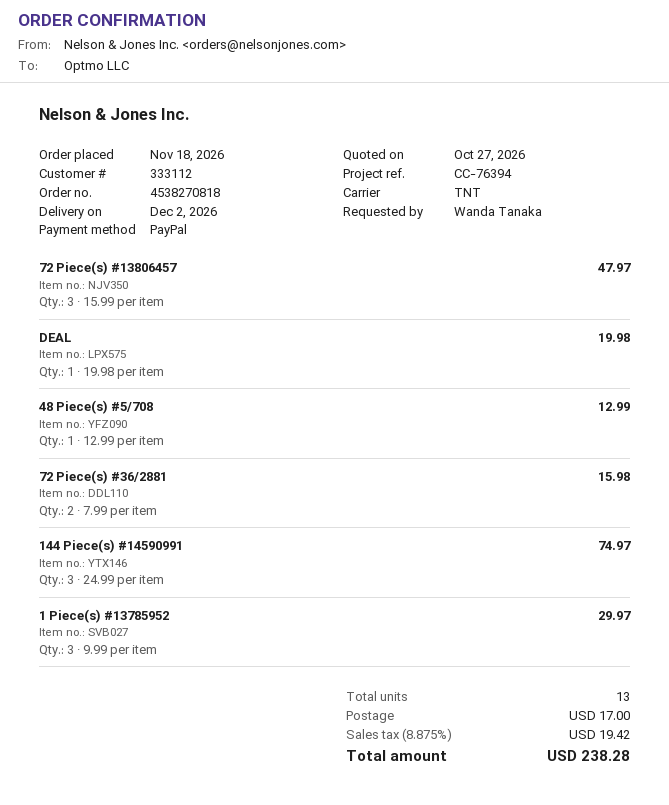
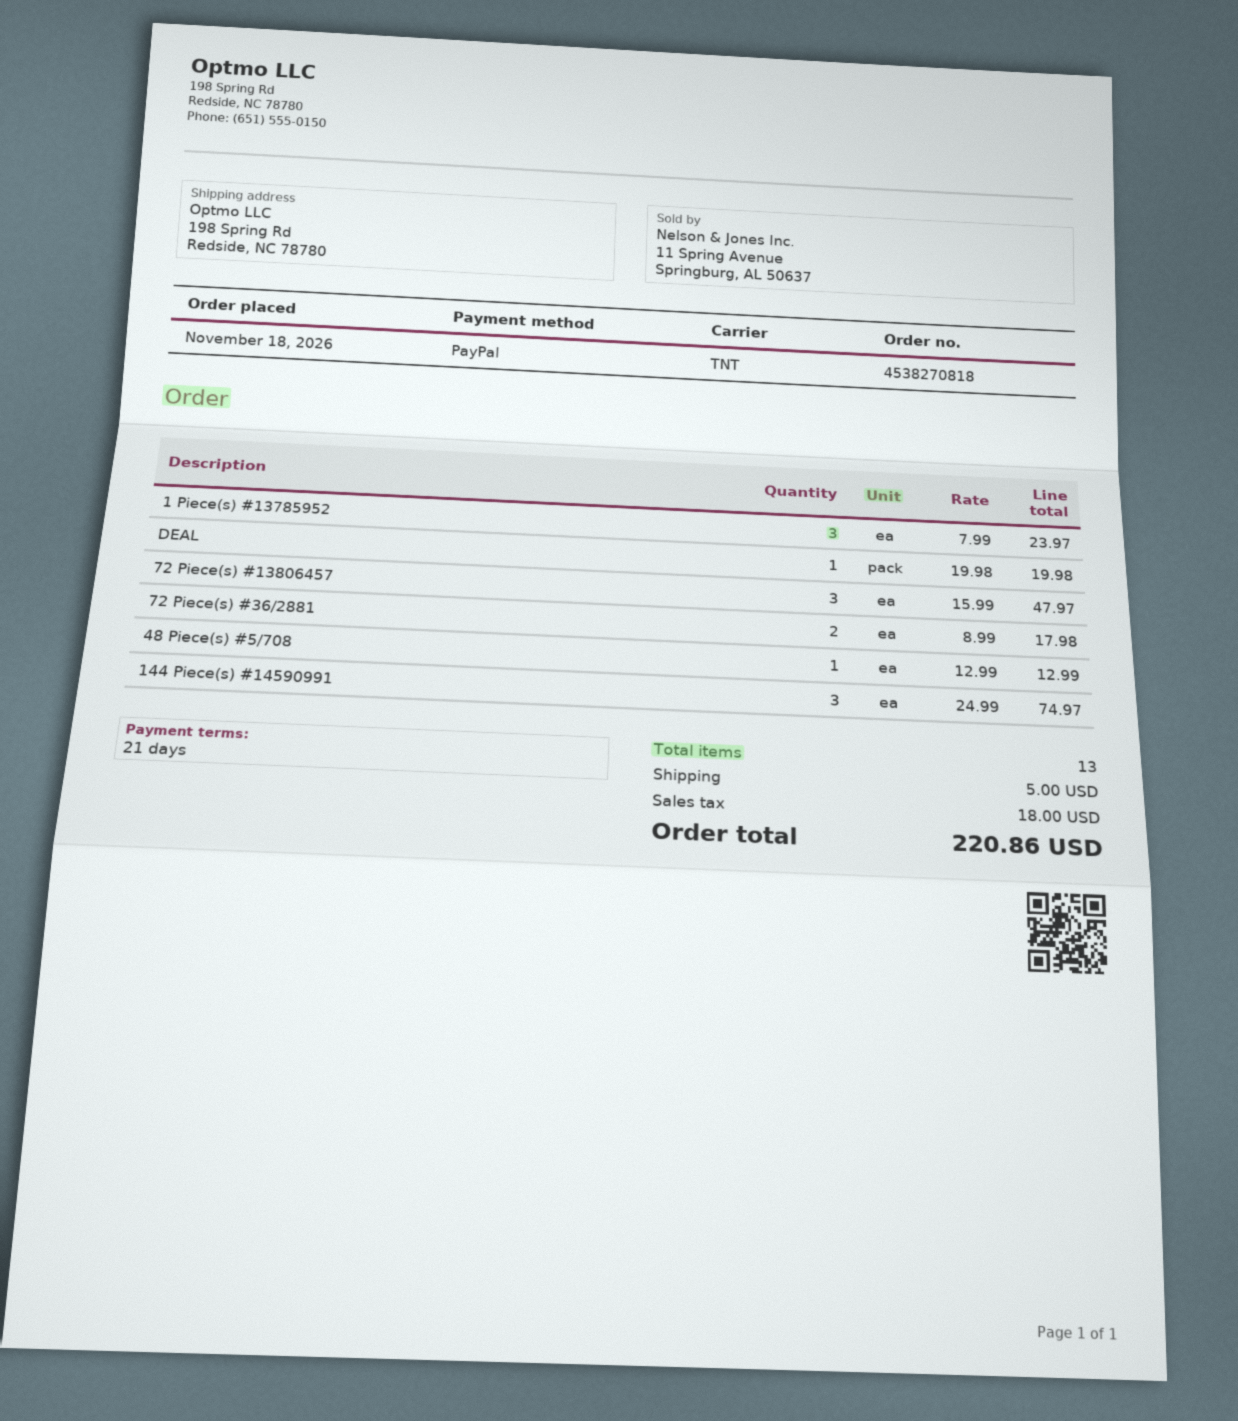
72 Piece(s) #36/2881: 2 x 7.99 = 15.98 -> 2 x 8.99 = 17.98
1 Piece(s) #13785952: 3 x 9.99 = 29.97 -> 3 x 7.99 = 23.97
shipping: 17.00 -> 5.00
tax: 19.42 -> 18.00
total: 238.28 -> 220.86

